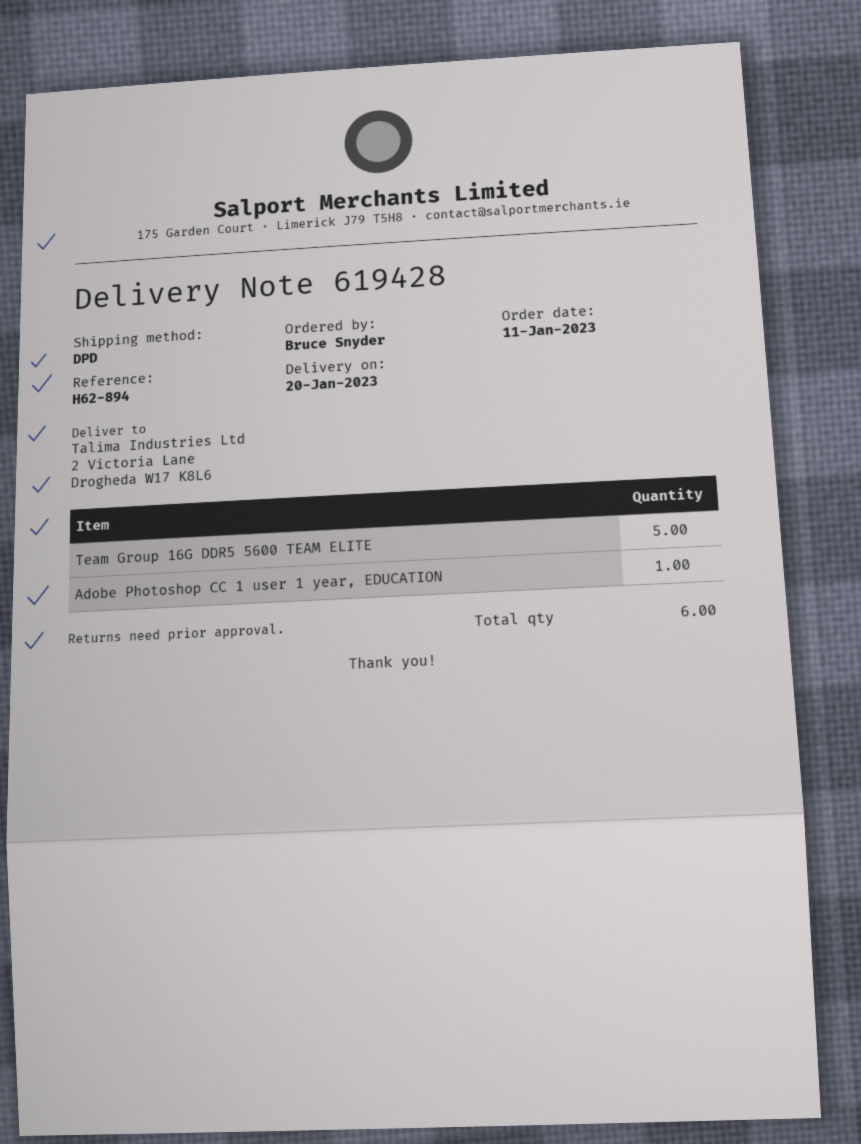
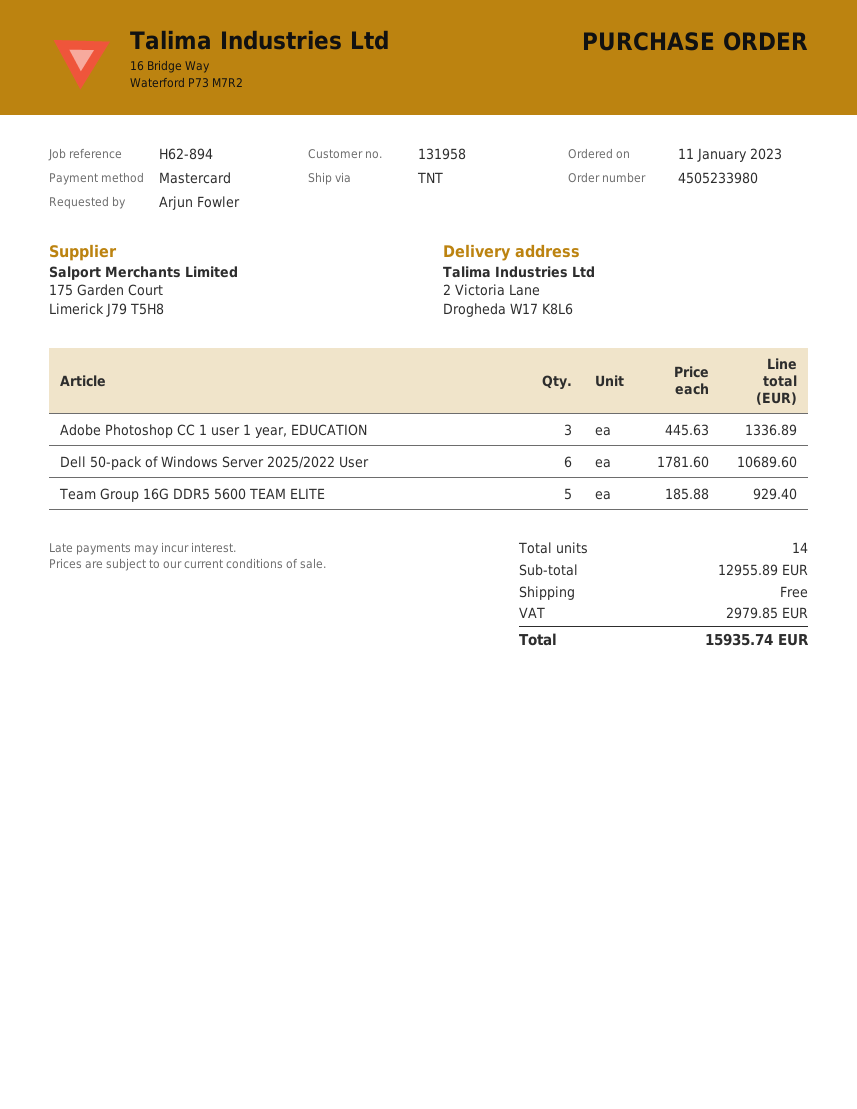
ordered by: Bruce Snyder -> Arjun Fowler
shipping method: DPD -> TNT
Adobe Photoshop CC 1 user 1 year, EDUCATION: 1 -> 3
Dell 50-pack of Windows Server 2025/2022 User: none -> 6
total quantity: 6 -> 14

